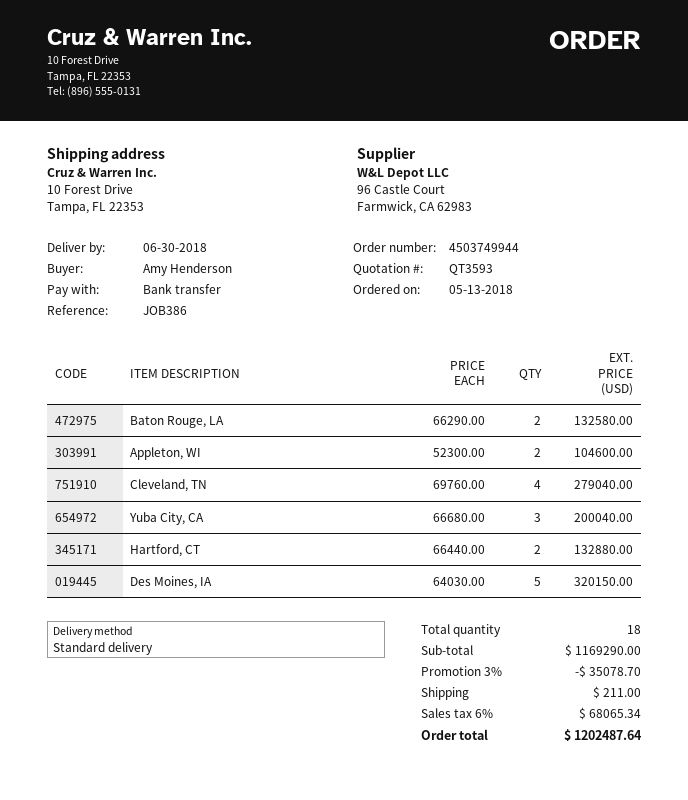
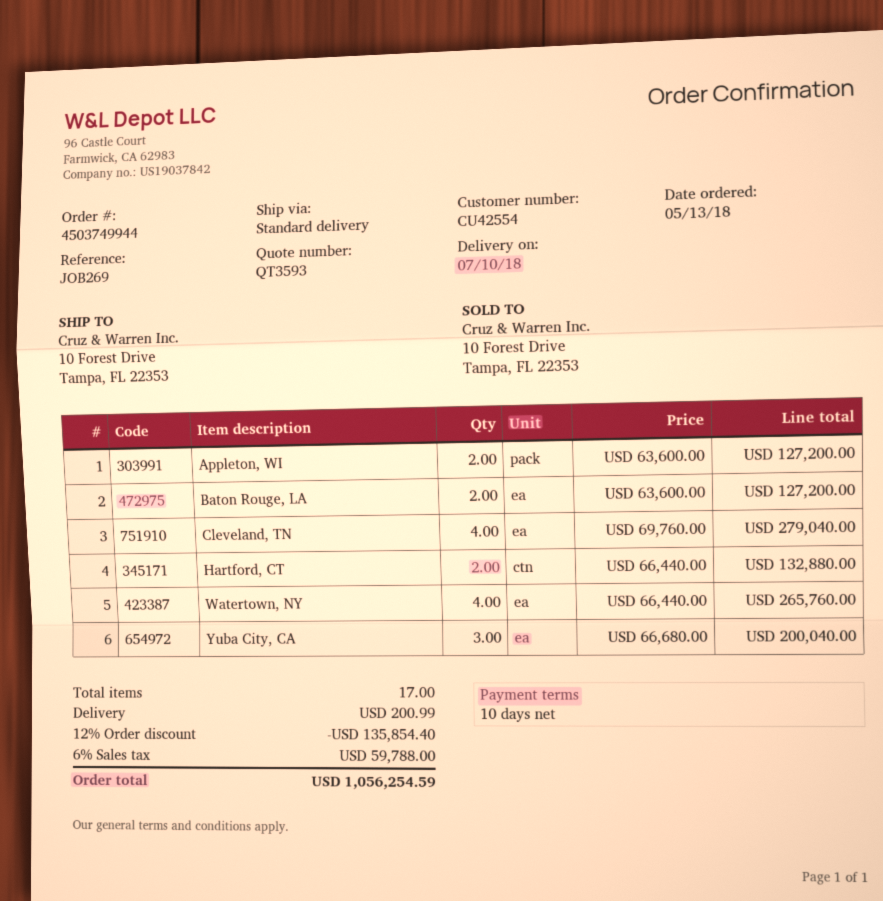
delivery date: 2018-06-30 -> 2018-07-10
reference: JOB386 -> JOB269
Baton Rouge, LA: 2 x 66290.00 = 132580.00 -> 2 x 63600.00 = 127200.00
Appleton, WI: 2 x 52300.00 = 104600.00 -> 2 x 63600.00 = 127200.00
Des Moines, IA: 5 x 64030.00 = 320150.00 -> none
Watertown, NY: none -> 4 x 66440.00 = 265760.00
total quantity: 18 -> 17
discount: 3% = 35078.70 -> 12% = 135854.40
shipping: 211.00 -> 200.99
tax: 6% = 68065.34 -> 6% = 59788.00
total: 1202487.64 -> 1056254.59

